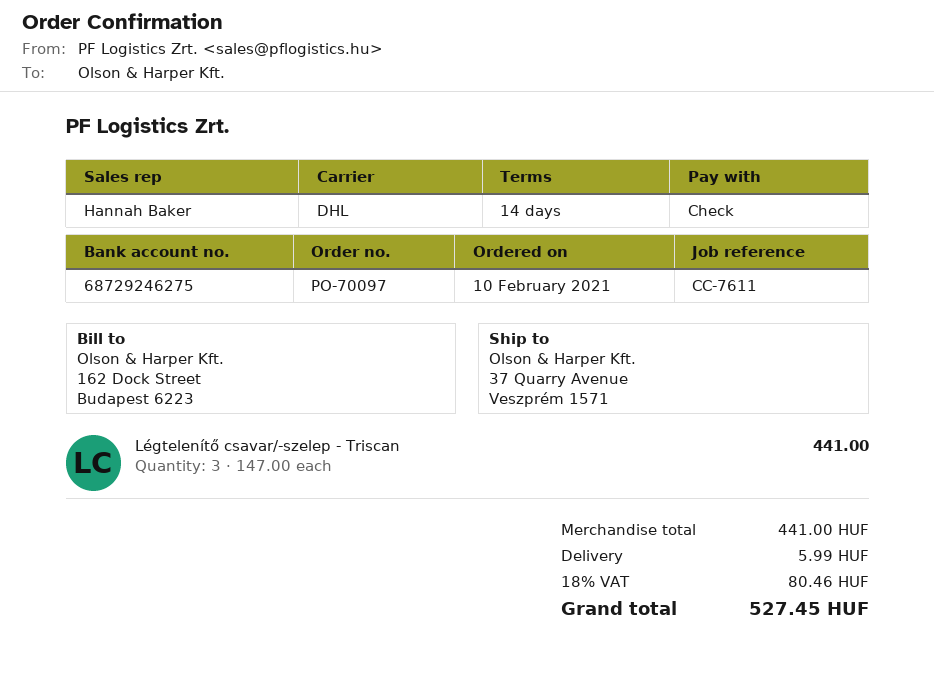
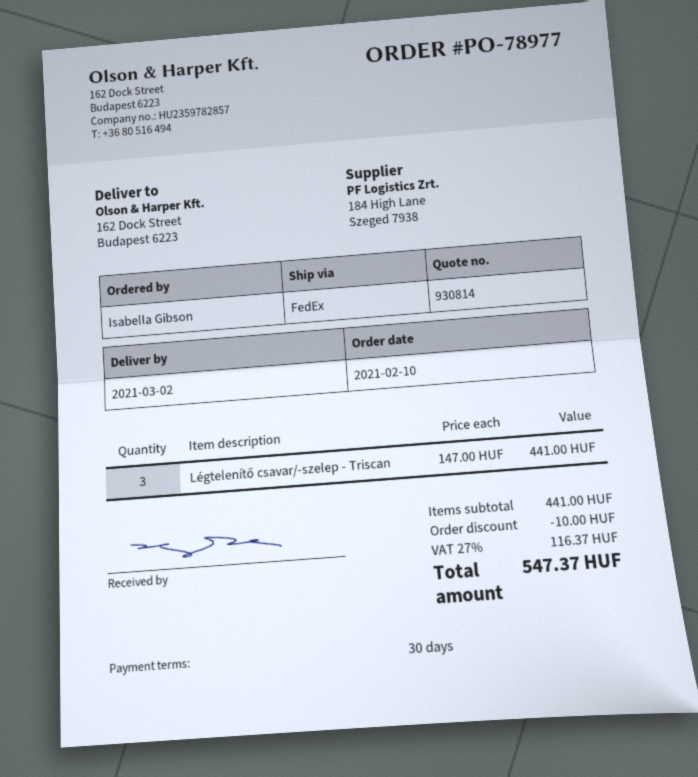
order number: PO-70097 -> PO-78977
payment terms: 14 days -> 30 days
shipping method: DHL -> FedEx
ship to: 37 Quarry Avenue, Veszprém 1571 -> 162 Dock Street, Budapest 6223
discount: none -> 10.00
shipping: 5.99 -> none
tax: 18% = 80.46 -> 27% = 116.37
total: 527.45 -> 547.37

